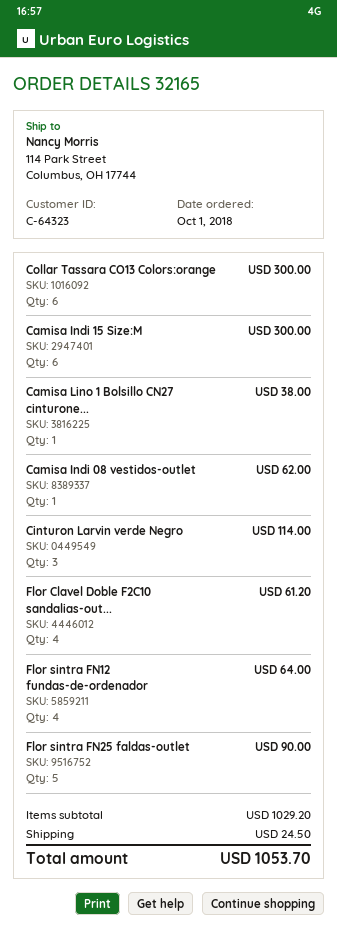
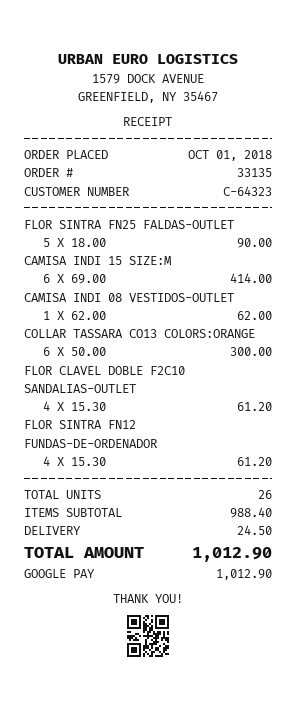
order number: 32165 -> 33135
Camisa Indi 15 Size:M: 6 for 300.00 -> 6 for 414.00
Camisa Lino 1 Bolsillo CN27 cinturone...: 1 for 38.00 -> none
Cinturon Larvin verde Negro: 3 for 114.00 -> none
Flor sintra FN12 fundas-de-ordenador: 4 for 64.00 -> 4 for 61.20
subtotal: 1029.20 -> 988.40
total: 1053.70 -> 1012.90

